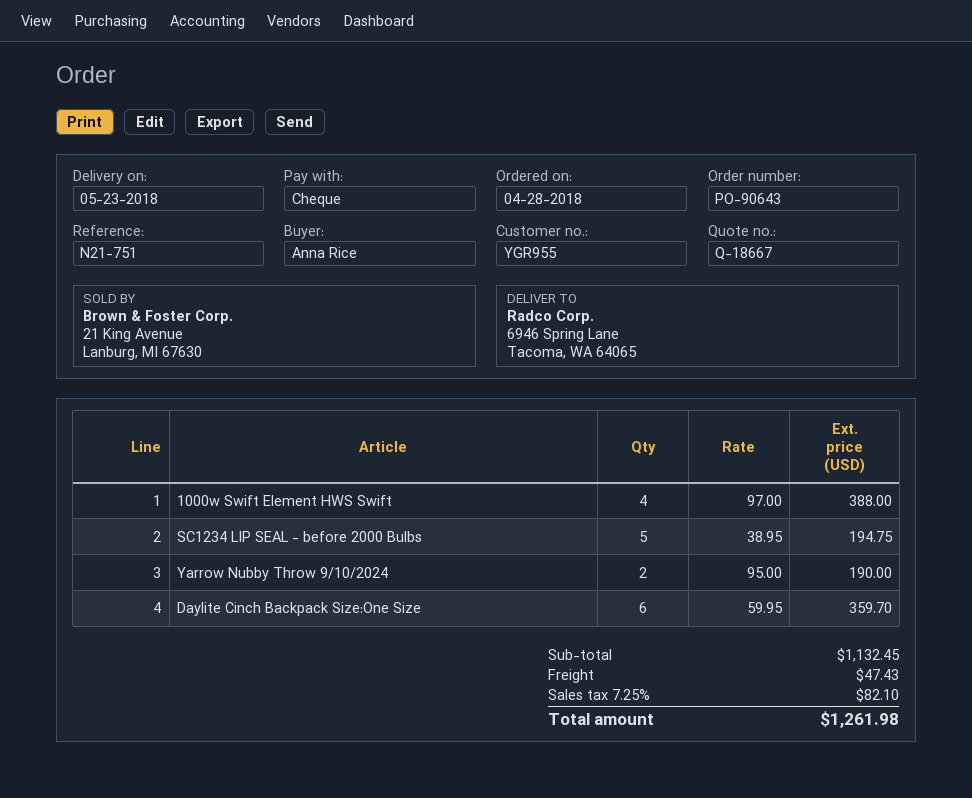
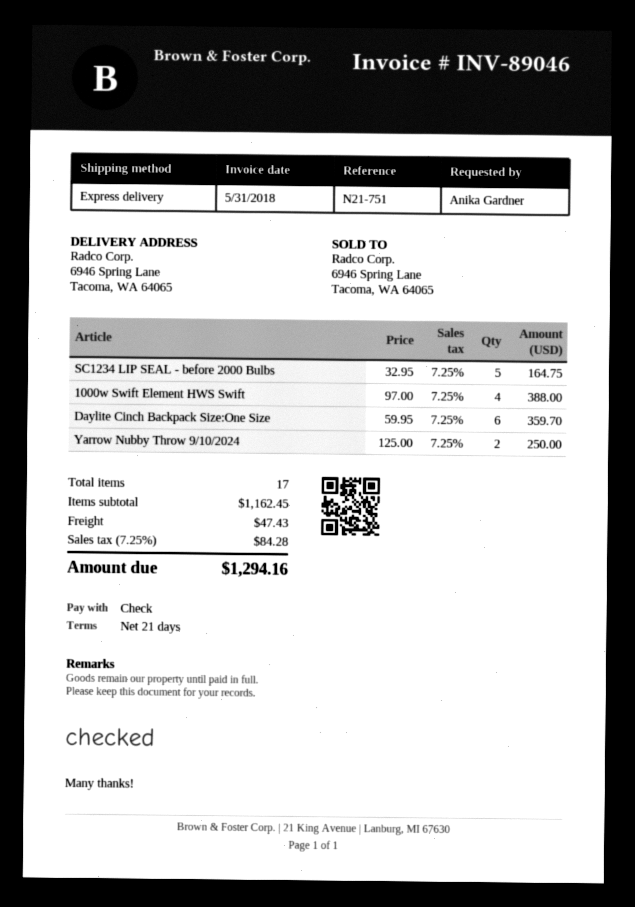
ordered by: Anna Rice -> Anika Gardner
SC1234 LIP SEAL - before 2000 Bulbs: 5 x 38.95 = 194.75 -> 5 x 32.95 = 164.75
Yarrow Nubby Throw 9/10/2024: 2 x 95.00 = 190.00 -> 2 x 125.00 = 250.00
subtotal: 1132.45 -> 1162.45
tax: 7.25% = 82.10 -> 7.25% = 84.28
total: 1261.98 -> 1294.16

